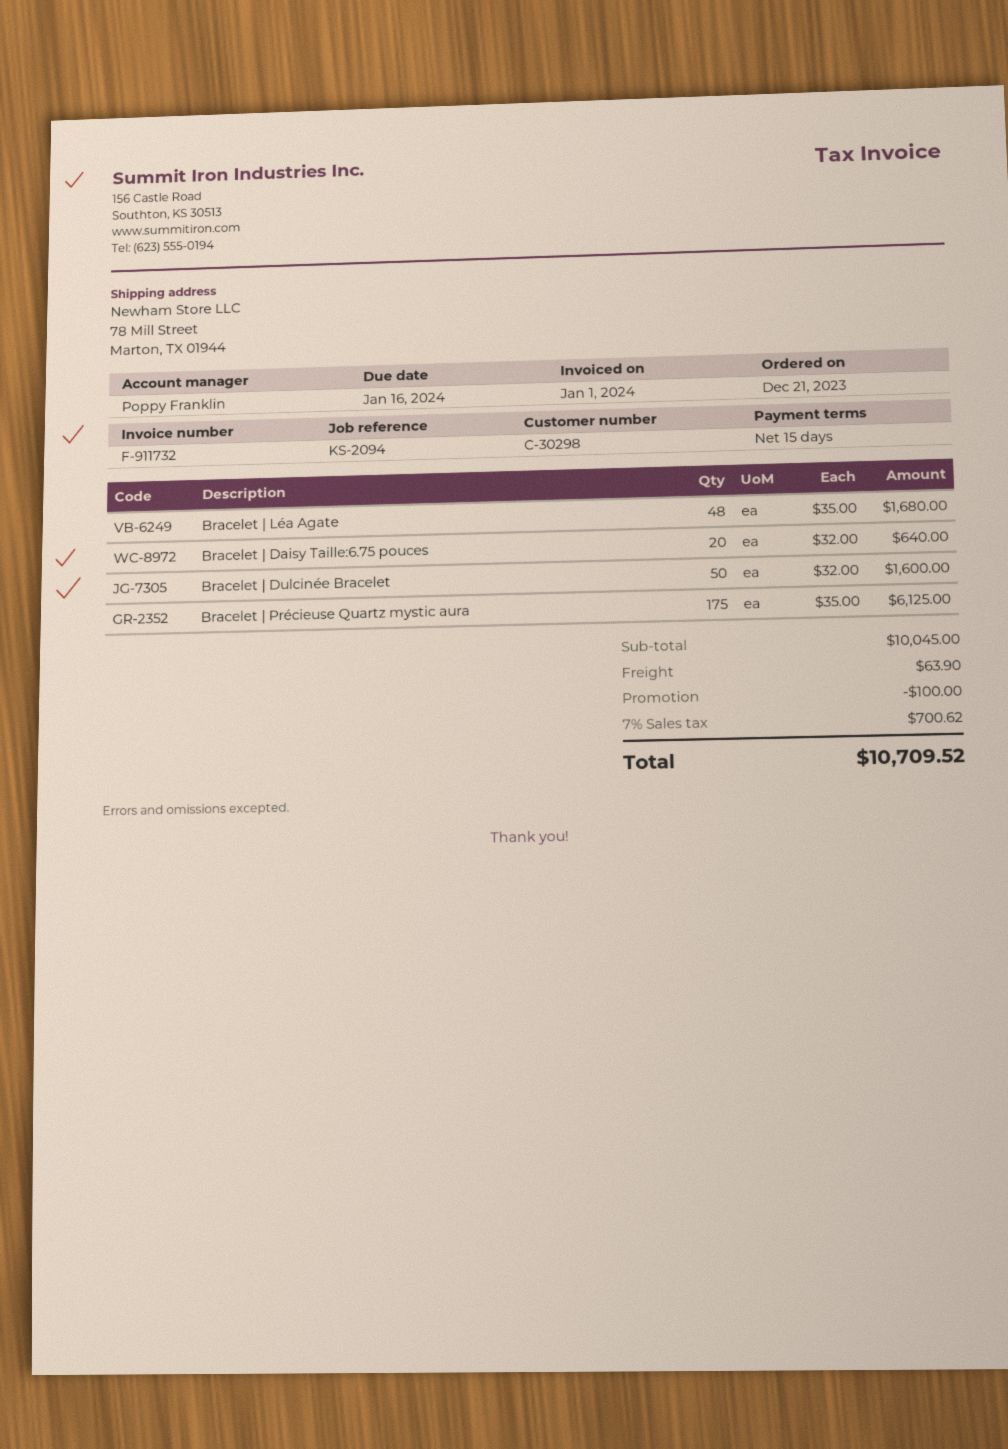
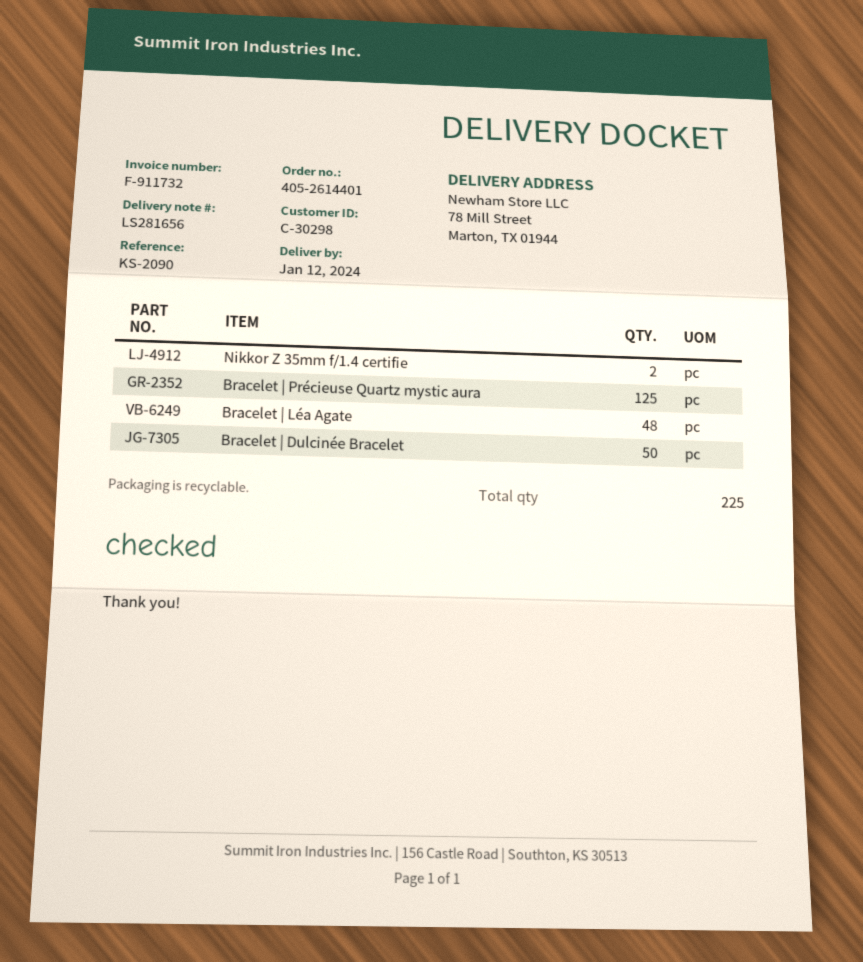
reference: KS-2094 -> KS-2090
Bracelet | Daisy Taille:6.75 pouces: 20 -> none
Bracelet | Précieuse Quartz mystic aura: 175 -> 125
Nikkor Z 35mm f/1.4 certifie: none -> 2

